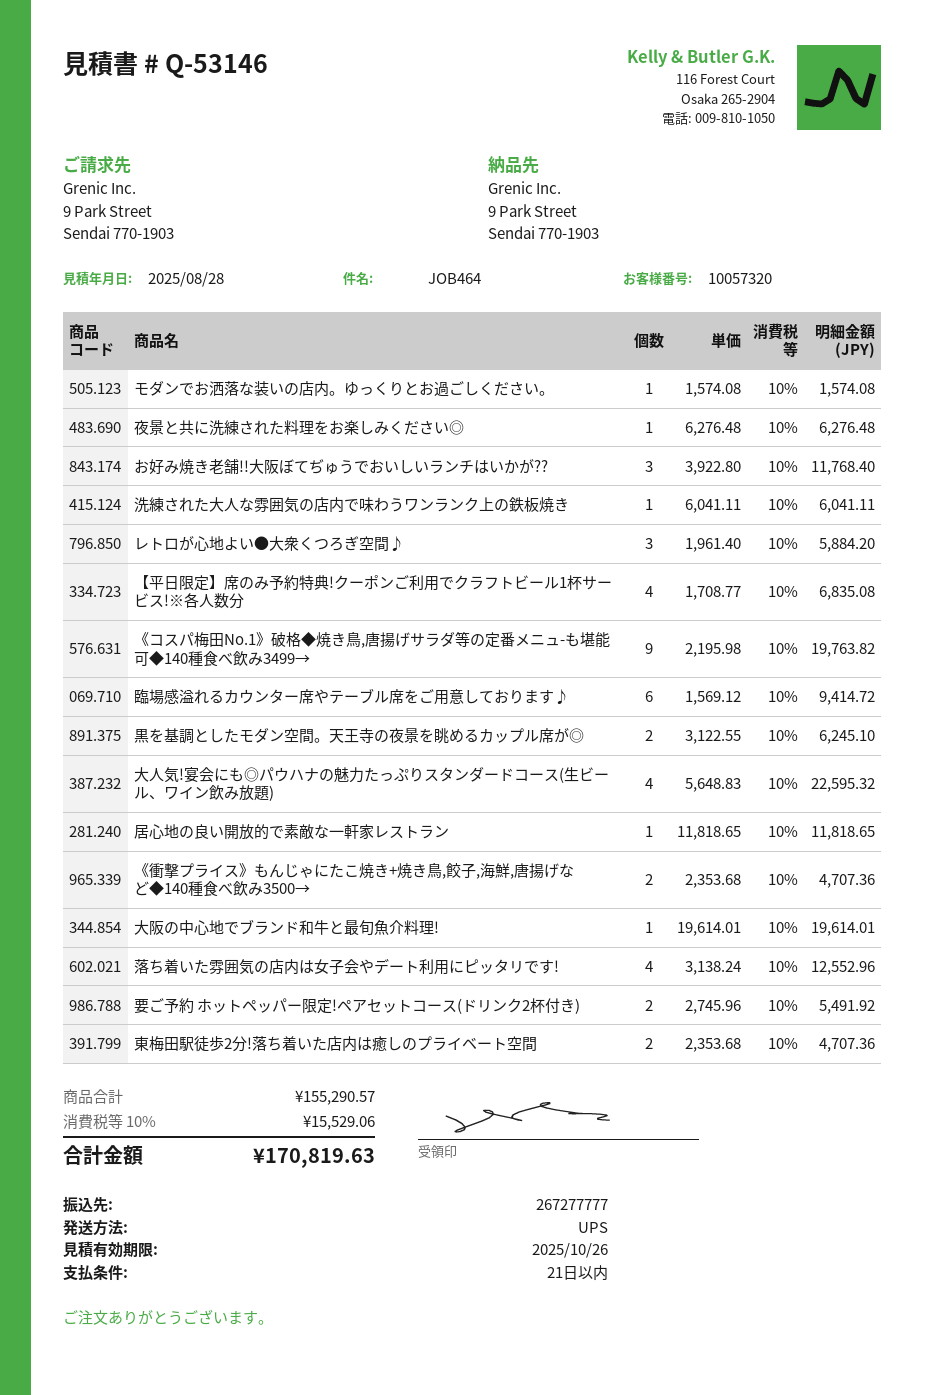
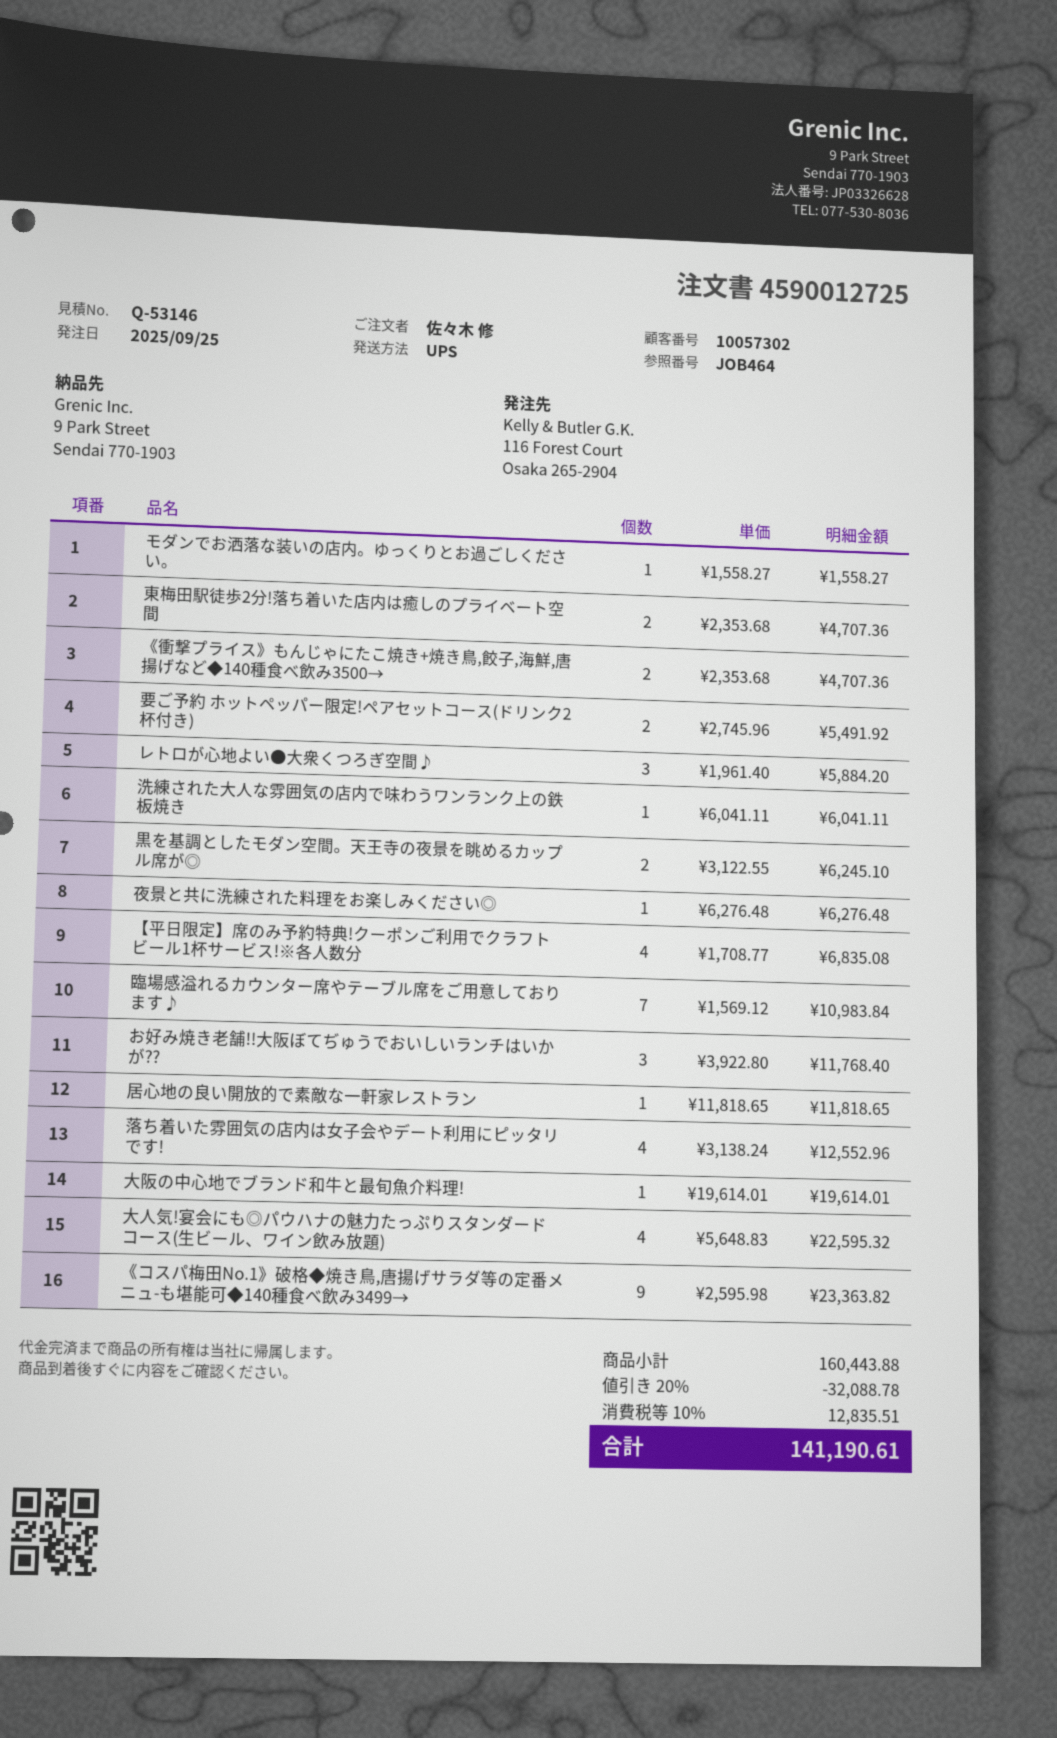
customer number: 10057320 -> 10057302
モダンでお洒落な装いの店内。ゆっくりとお過ごしください。: 1 x 1574.08 = 1574.08 -> 1 x 1558.27 = 1558.27
《コスパ梅田No.1》破格◆焼き鳥,唐揚げサラダ等の定番メニュ-も堪能可◆140種食べ飲み3499→: 9 x 2195.98 = 19763.82 -> 9 x 2595.98 = 23363.82
臨場感溢れるカウンター席やテーブル席をご用意しております♪: 6 x 1569.12 = 9414.72 -> 7 x 1569.12 = 10983.84
subtotal: 155290.57 -> 160443.88
discount: none -> 20% = 32088.78
tax: 10% = 15529.06 -> 10% = 12835.51
total: 170819.63 -> 141190.61

